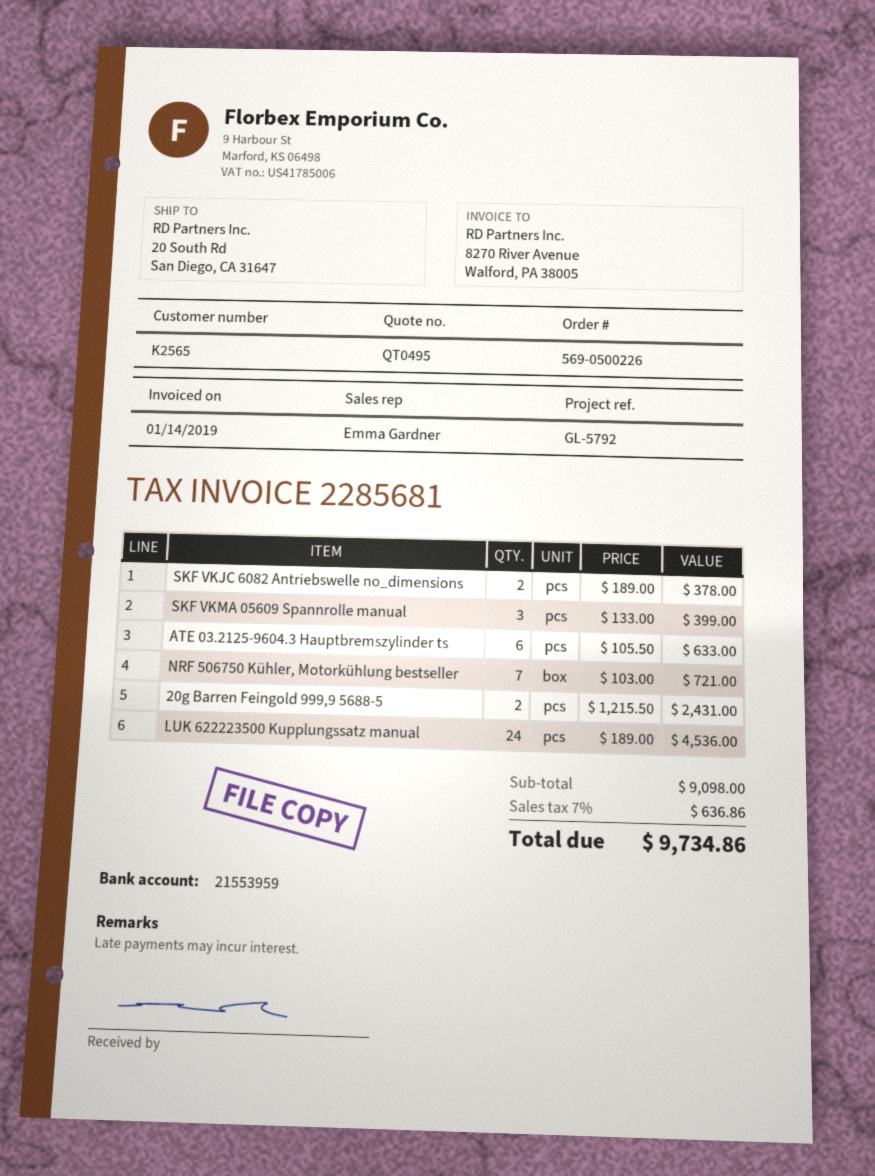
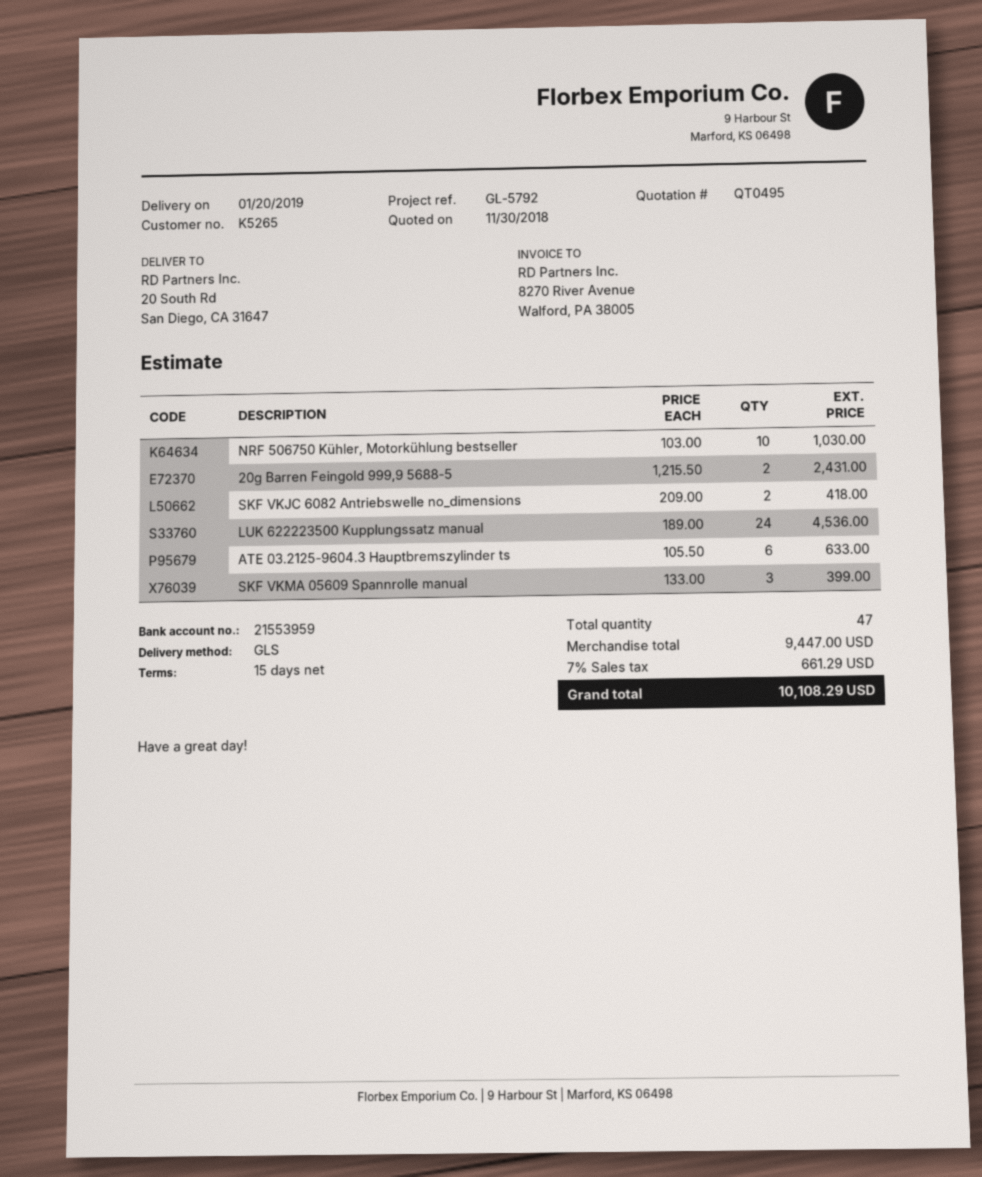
customer number: K2565 -> K5265
SKF VKJC 6082 Antriebswelle no_dimensions: 2 x 189.00 = 378.00 -> 2 x 209.00 = 418.00
NRF 506750 Kühler, Motorkühlung bestseller: 7 x 103.00 = 721.00 -> 10 x 103.00 = 1030.00
subtotal: 9098.00 -> 9447.00
tax: 7% = 636.86 -> 7% = 661.29
total: 9734.86 -> 10108.29

